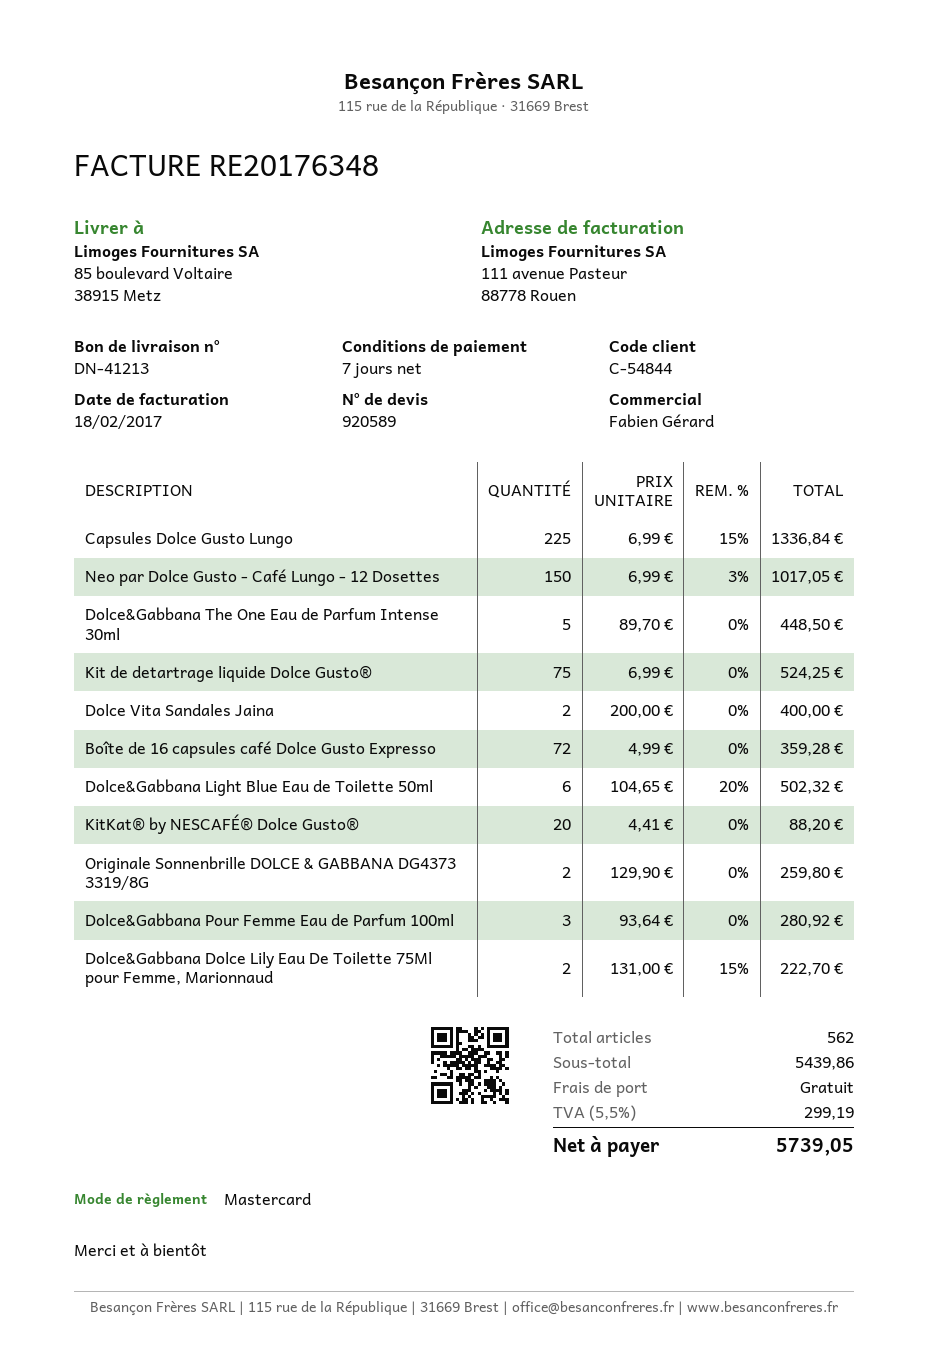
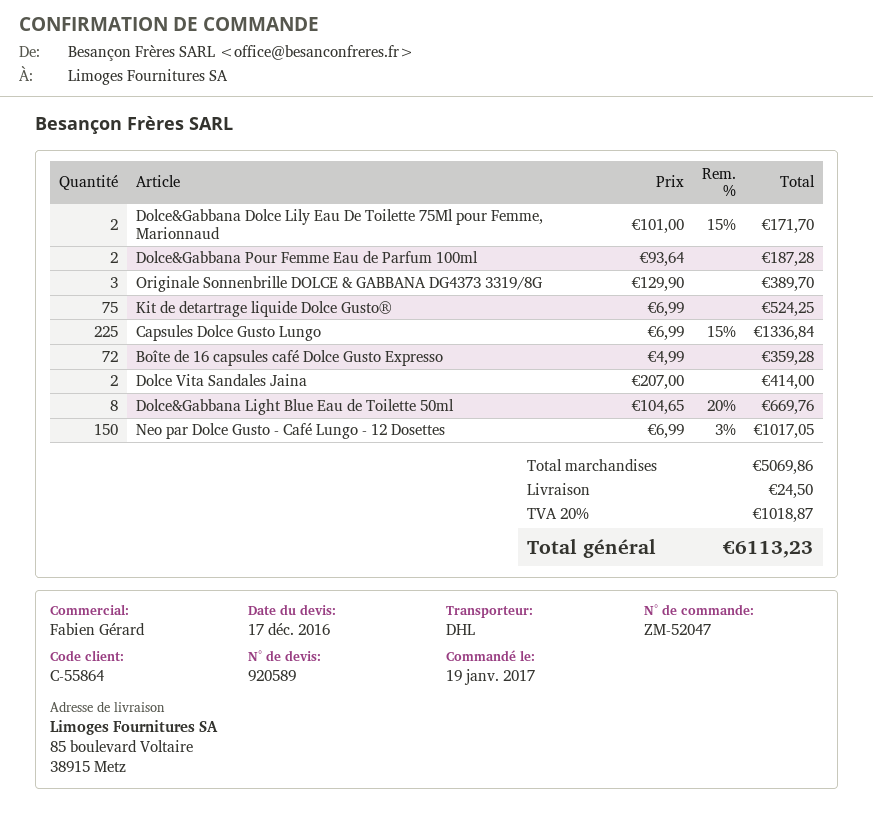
customer number: C-54844 -> C-55864
Dolce&Gabbana The One Eau de Parfum Intense 30ml: 5 x 89.70 = 448.50 -> none
Dolce Vita Sandales Jaina: 2 x 200.00 = 400.00 -> 2 x 207.00 = 414.00
Dolce&Gabbana Light Blue Eau de Toilette 50ml: 6 x 104.65 - 20% = 502.32 -> 8 x 104.65 - 20% = 669.76
KitKat® by NESCAFÉ® Dolce Gusto®: 20 x 4.41 = 88.20 -> none
Originale Sonnenbrille DOLCE & GABBANA DG4373 3319/8G: 2 x 129.90 = 259.80 -> 3 x 129.90 = 389.70
Dolce&Gabbana Pour Femme Eau de Parfum 100ml: 3 x 93.64 = 280.92 -> 2 x 93.64 = 187.28
Dolce&Gabbana Dolce Lily Eau De Toilette 75Ml pour Femme, Marionnaud: 2 x 131.00 - 15% = 222.70 -> 2 x 101.00 - 15% = 171.70
subtotal: 5439.86 -> 5069.86
shipping: 0.00 -> 24.50
tax: 5.5% = 299.19 -> 20% = 1018.87
total: 5739.05 -> 6113.23

